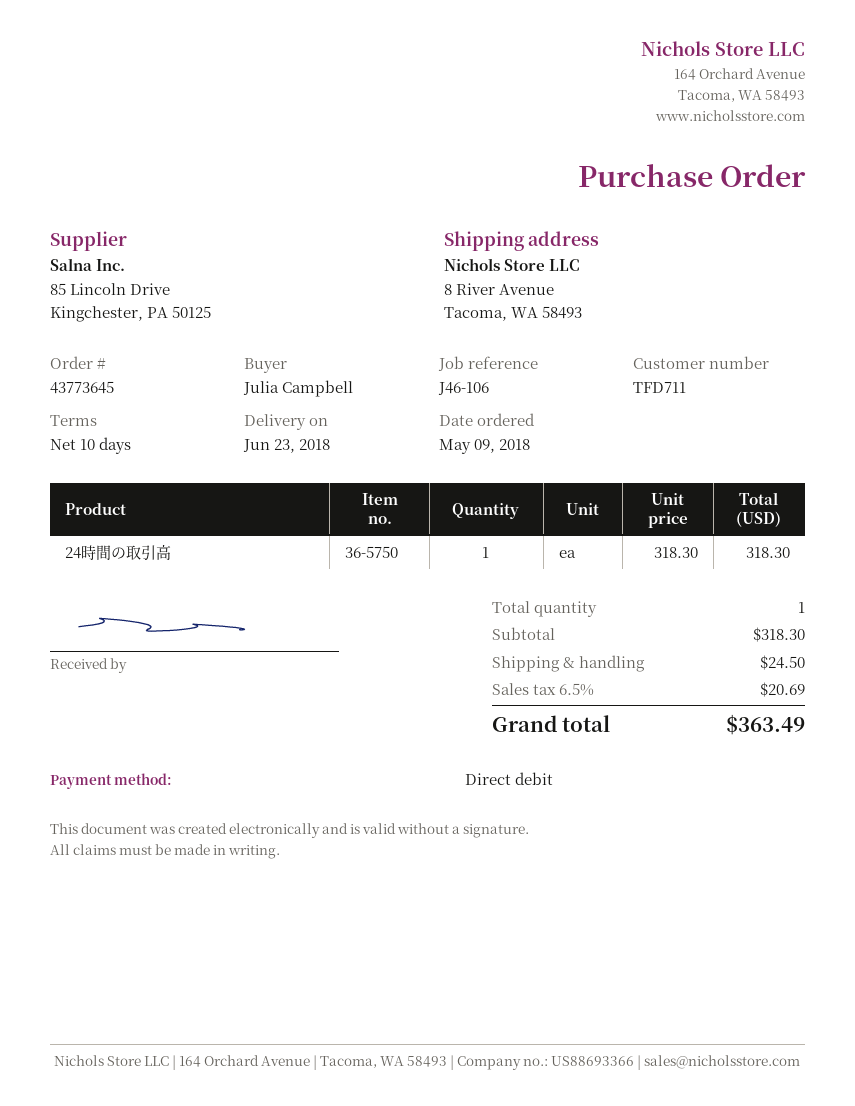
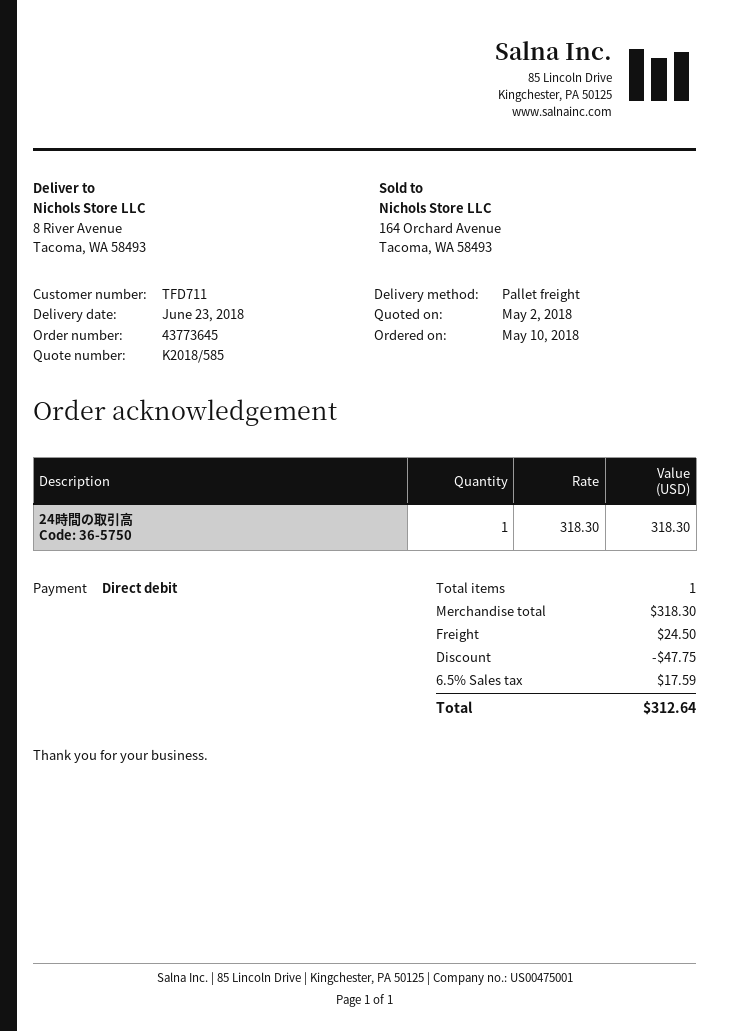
order date: 2018-05-09 -> 2018-05-10
discount: none -> 47.75
tax: 6.5% = 20.69 -> 6.5% = 17.59
total: 363.49 -> 312.64

